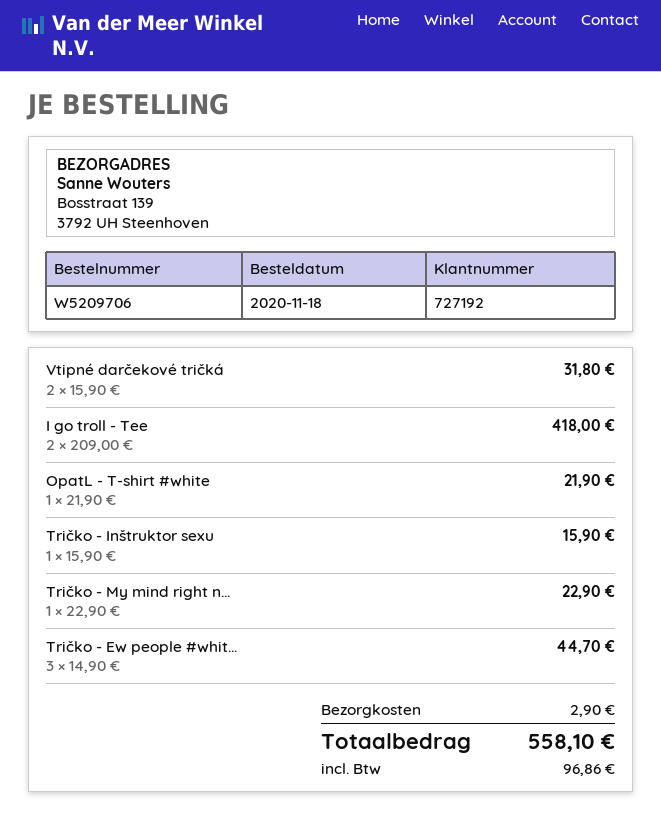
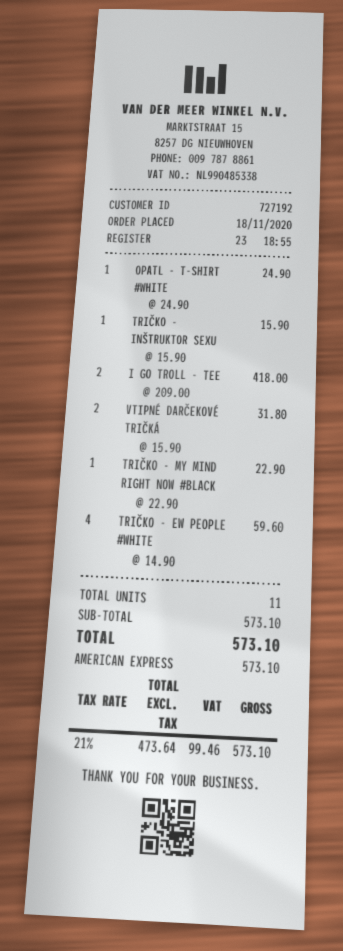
OpatL - T-shirt #white: 1 x 21.90 = 21.90 -> 1 x 24.90 = 24.90
Tričko - Ew people #whit...: 3 x 14.90 = 44.70 -> 4 x 14.90 = 59.60
shipping: 2.90 -> none
tax: 96.86 -> 99.46
total: 558.10 -> 573.10

